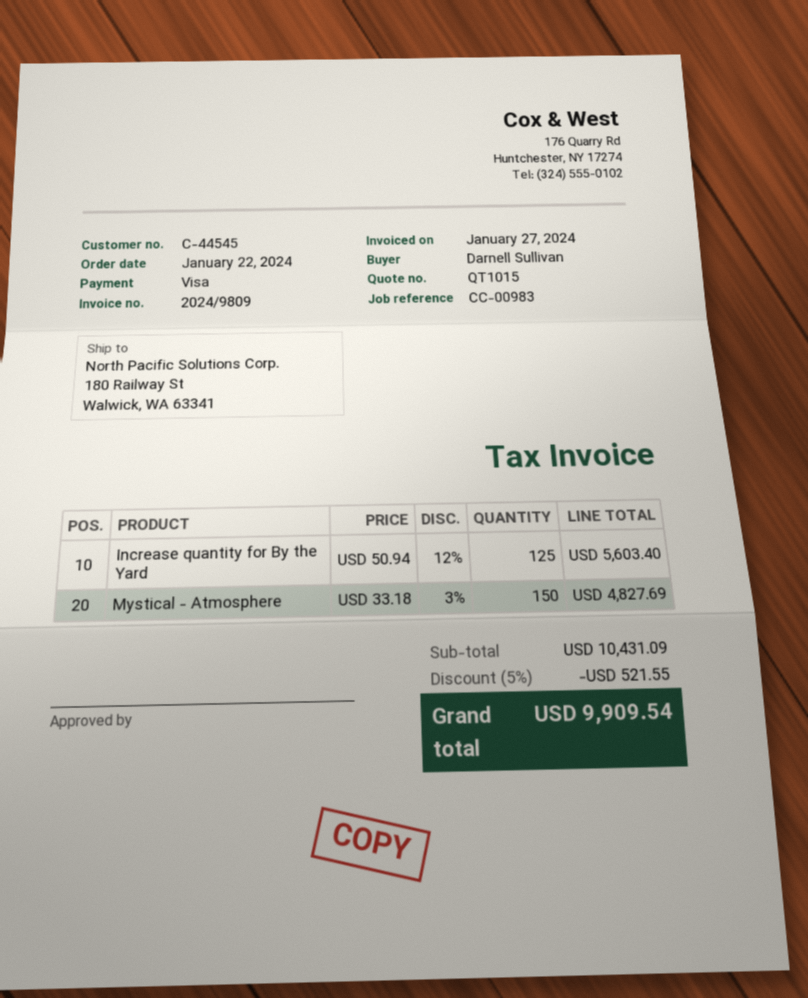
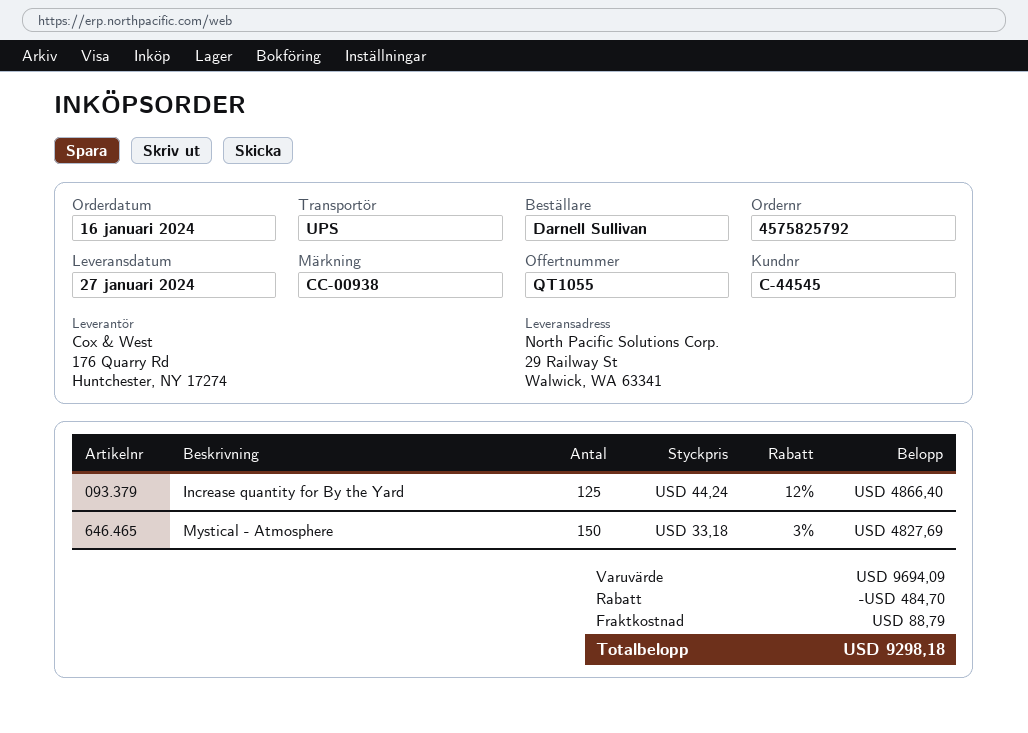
quote number: QT1015 -> QT1055
order date: 2024-01-22 -> 2024-01-16
reference: CC-00983 -> CC-00938
ship to: 180 Railway St, Walwick, WA 63341 -> 29 Railway St, Walwick, WA 63341
Increase quantity for By the Yard: 125 x 50.94 - 12% = 5603.40 -> 125 x 44.24 - 12% = 4866.40
subtotal: 10431.09 -> 9694.09
discount: 521.55 -> 484.70
shipping: none -> 88.79
total: 9909.54 -> 9298.18

